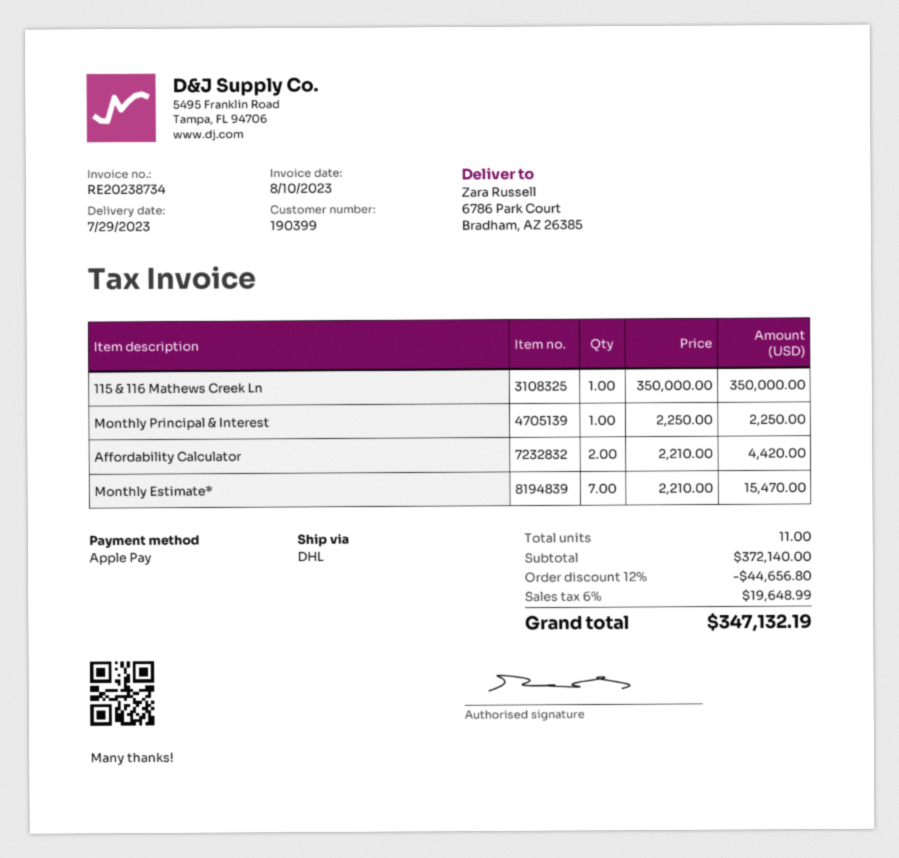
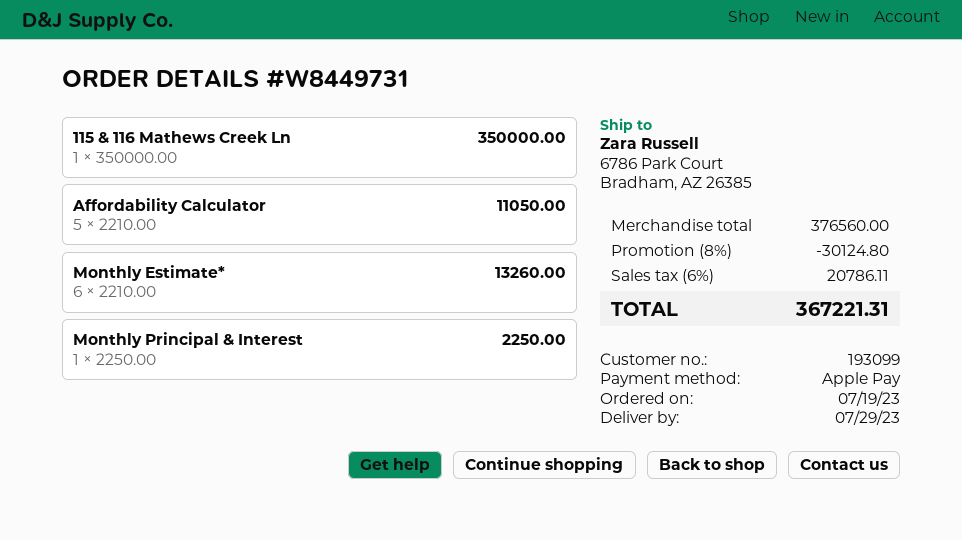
customer number: 190399 -> 193099
Affordability Calculator: 2 x 2210.00 = 4420.00 -> 5 x 2210.00 = 11050.00
Monthly Estimate*: 7 x 2210.00 = 15470.00 -> 6 x 2210.00 = 13260.00
subtotal: 372140.00 -> 376560.00
discount: 12% = 44656.80 -> 8% = 30124.80
tax: 6% = 19648.99 -> 6% = 20786.11
total: 347132.19 -> 367221.31

